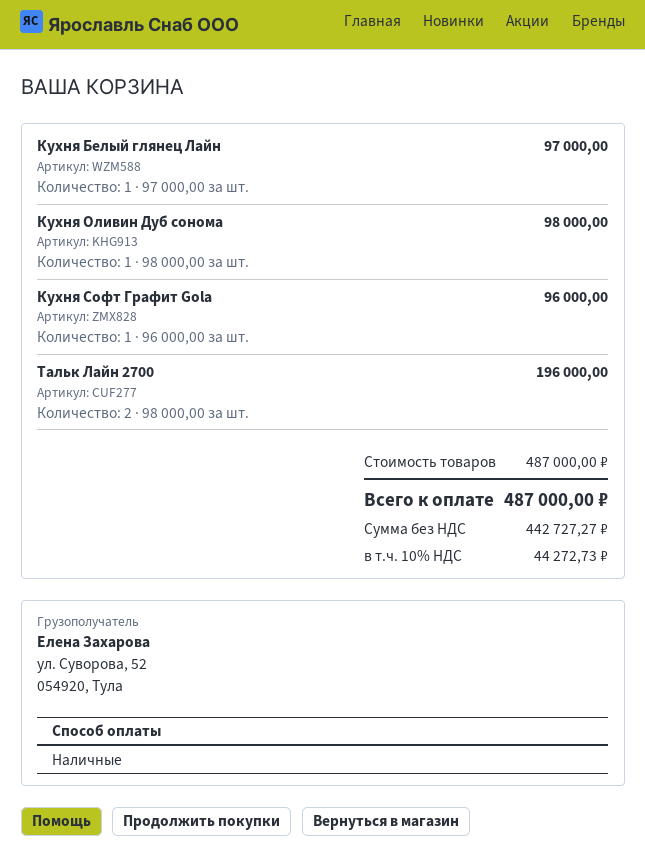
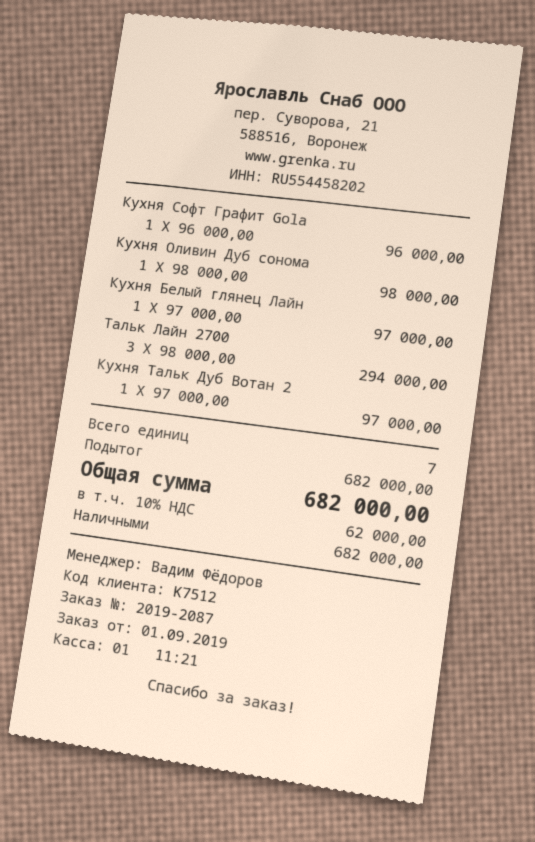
Тальк Лайн 2700: 2 x 98000.00 = 196000.00 -> 3 x 98000.00 = 294000.00
Кухня Тальк Дуб Вотан 2: none -> 1 x 97000.00 = 97000.00
subtotal: 487000.00 -> 682000.00
tax: 10% = 44272.73 -> 10% = 62000.00
total: 487000.00 -> 682000.00

